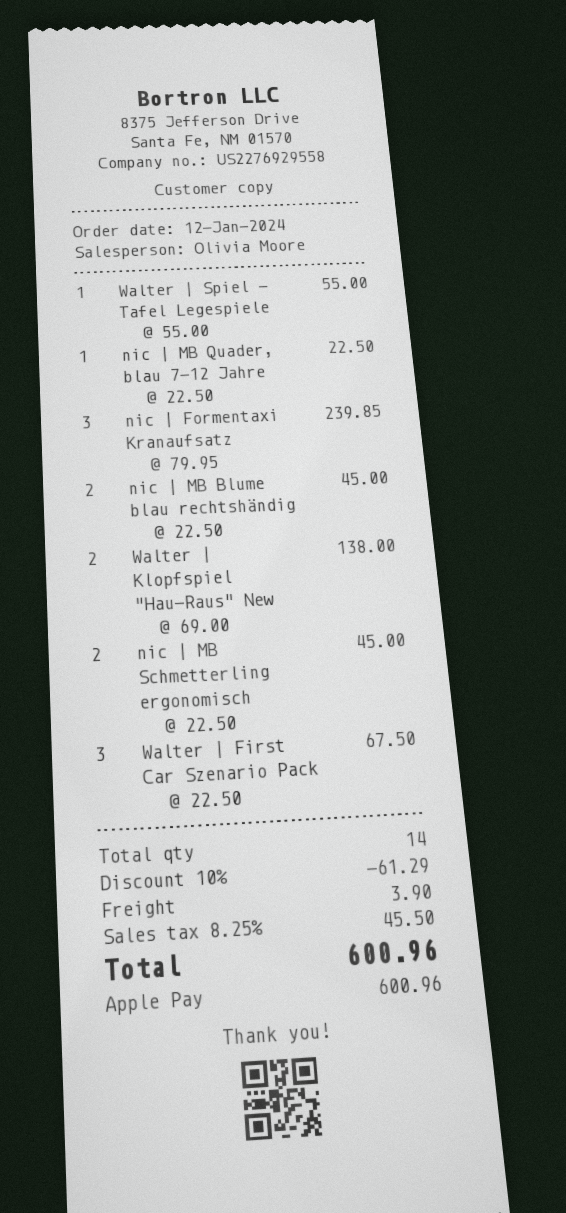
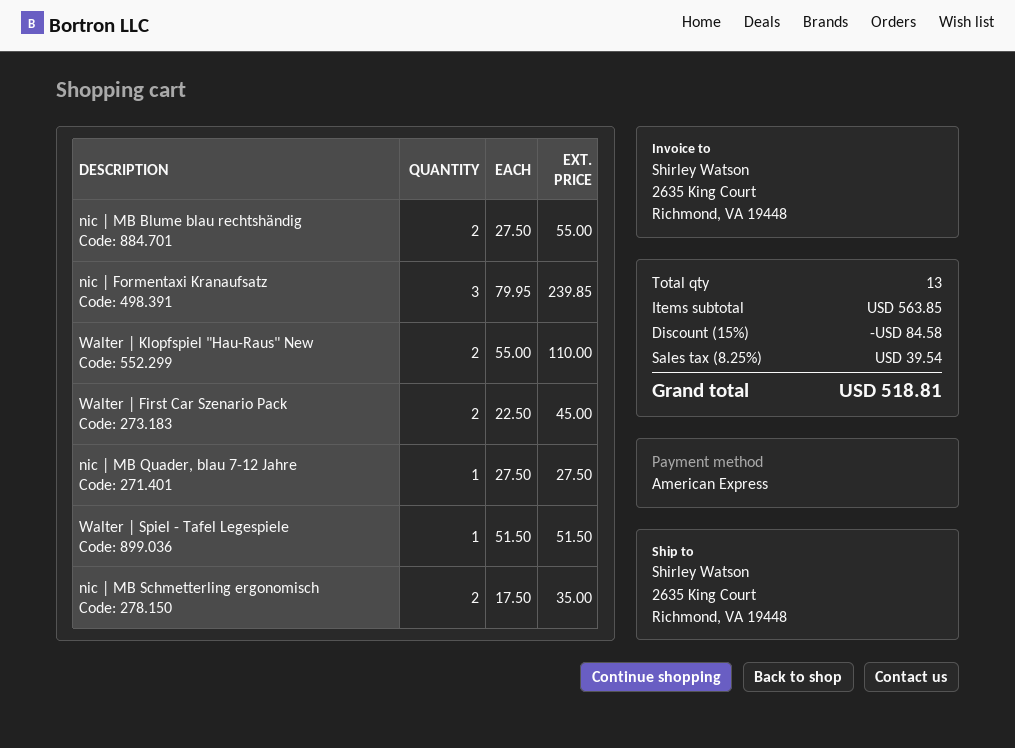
payment method: Apple Pay -> American Express
Walter | Spiel - Tafel Legespiele: 1 x 55.00 = 55.00 -> 1 x 51.50 = 51.50
nic | MB Quader, blau 7-12 Jahre: 1 x 22.50 = 22.50 -> 1 x 27.50 = 27.50
nic | MB Blume blau rechtshändig: 2 x 22.50 = 45.00 -> 2 x 27.50 = 55.00
Walter | Klopfspiel "Hau-Raus" New: 2 x 69.00 = 138.00 -> 2 x 55.00 = 110.00
nic | MB Schmetterling ergonomisch: 2 x 22.50 = 45.00 -> 2 x 17.50 = 35.00
Walter | First Car Szenario Pack: 3 x 22.50 = 67.50 -> 2 x 22.50 = 45.00
total quantity: 14 -> 13
discount: 10% = 61.29 -> 15% = 84.58
shipping: 3.90 -> none
tax: 8.25% = 45.50 -> 8.25% = 39.54
total: 600.96 -> 518.81

